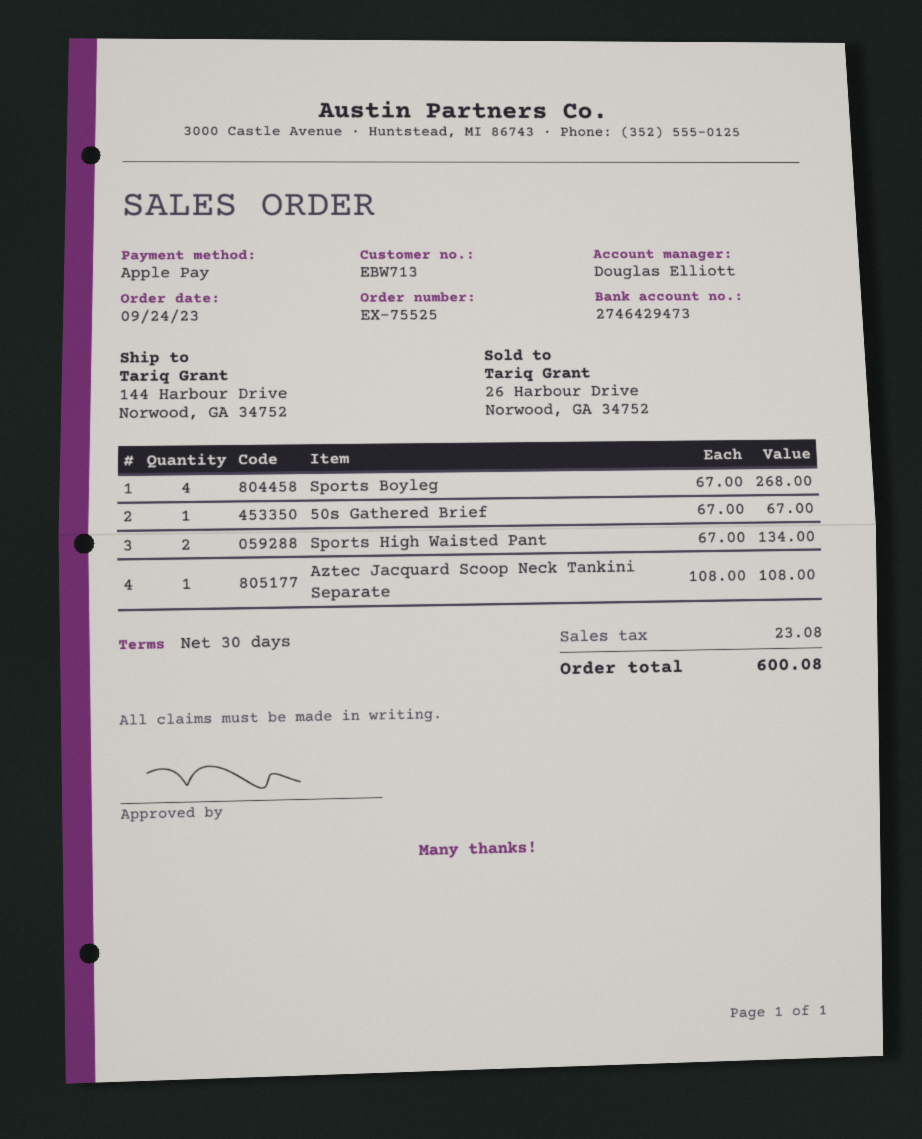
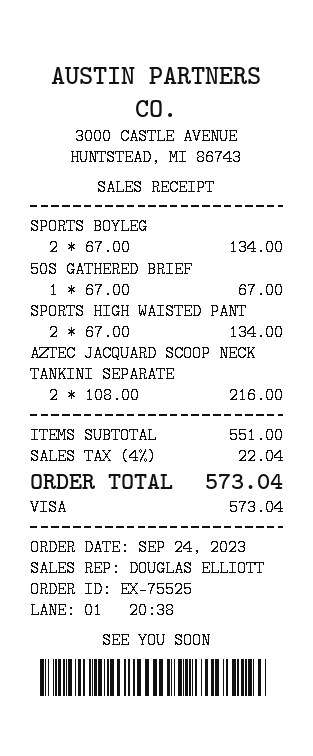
payment method: Apple Pay -> Visa
Sports Boyleg: 4 x 67.00 = 268.00 -> 2 x 67.00 = 134.00
Aztec Jacquard Scoop Neck Tankini Separate: 1 x 108.00 = 108.00 -> 2 x 108.00 = 216.00
tax: 23.08 -> 22.04
total: 600.08 -> 573.04

